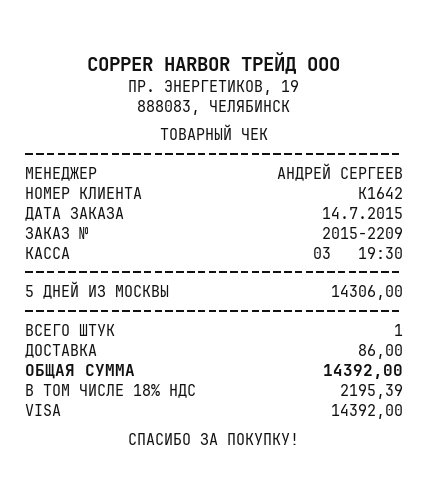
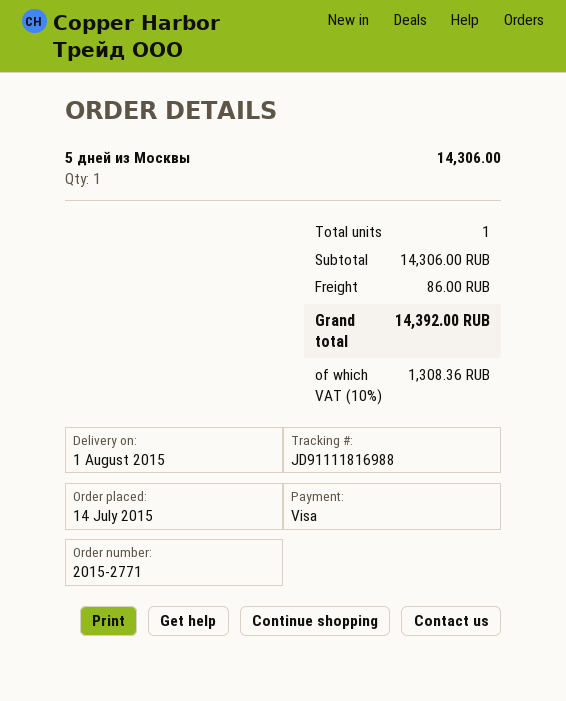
order number: 2015-2209 -> 2015-2771
tax: 18% = 2195.39 -> 10% = 1308.36

